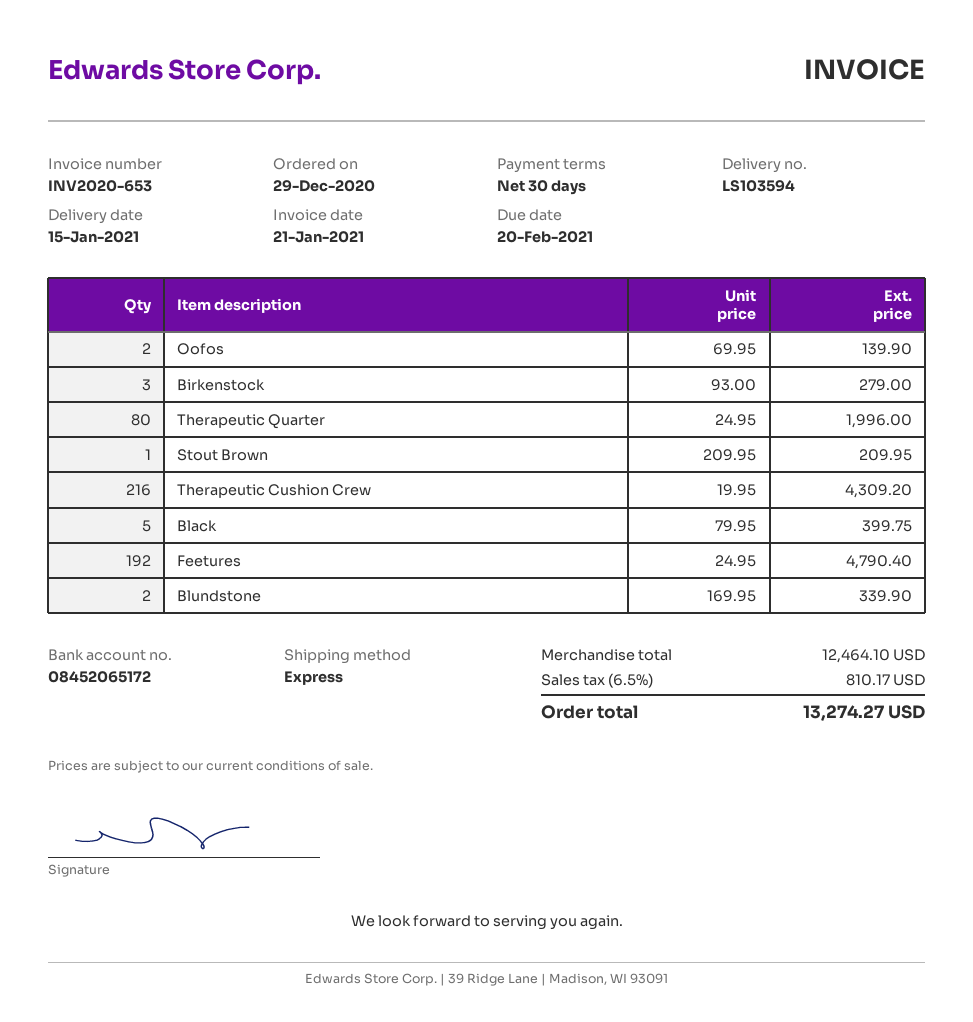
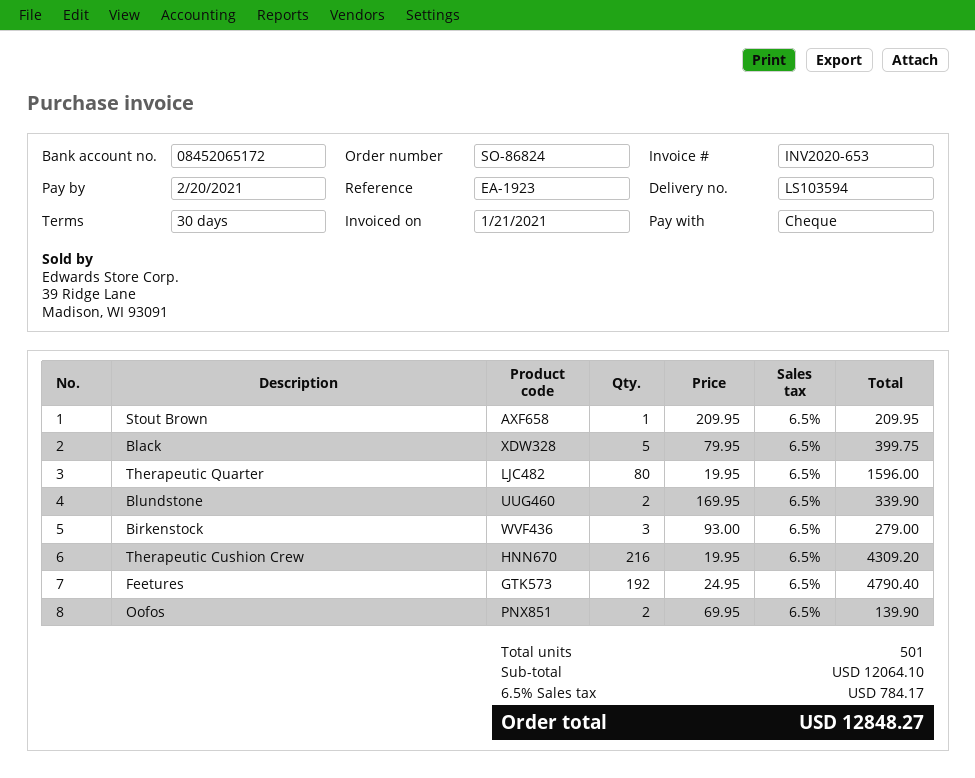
Therapeutic Quarter: 80 x 24.95 = 1996.00 -> 80 x 19.95 = 1596.00
subtotal: 12464.10 -> 12064.10
tax: 6.5% = 810.17 -> 6.5% = 784.17
total: 13274.27 -> 12848.27

